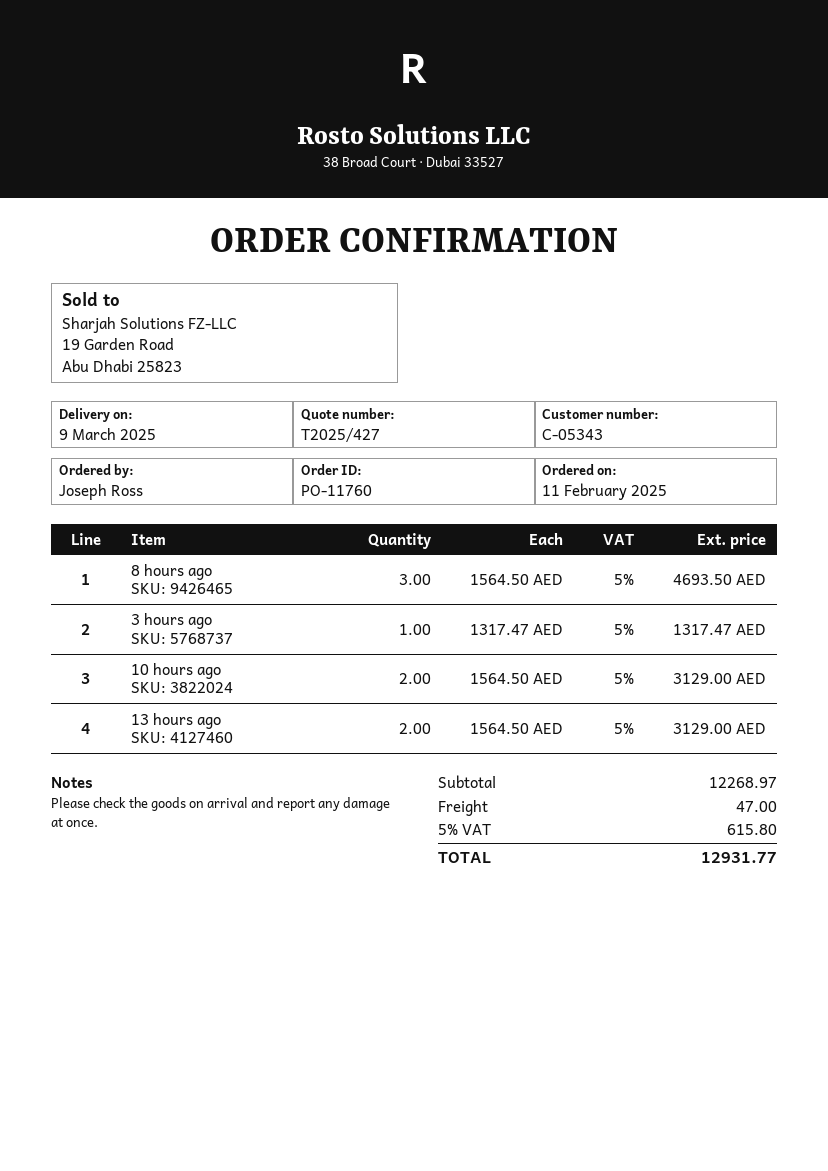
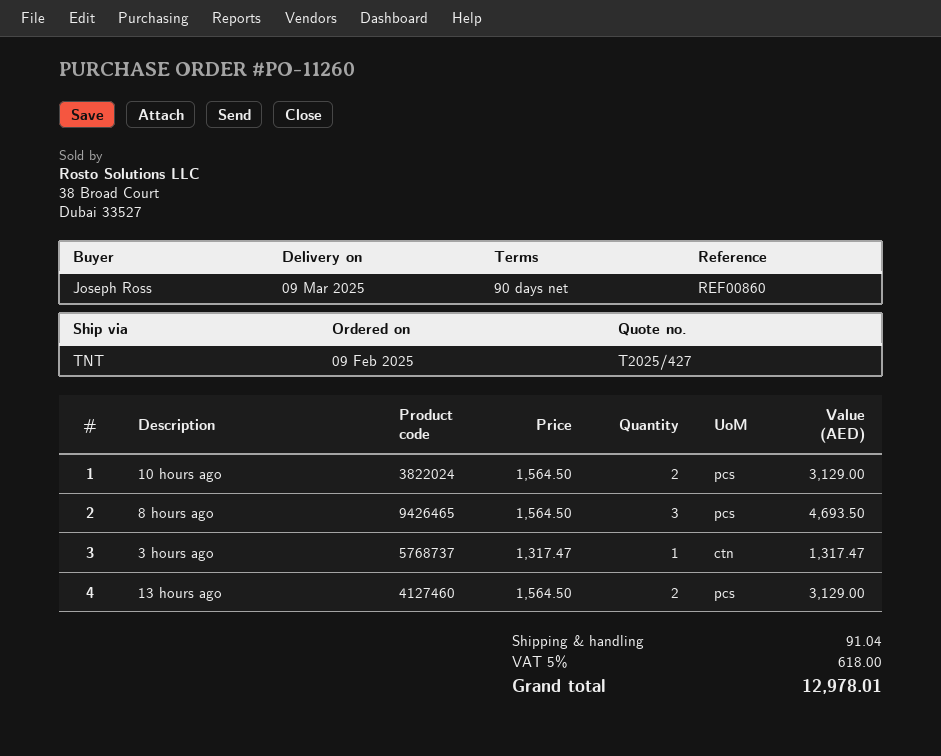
order number: PO-11760 -> PO-11260
order date: 2025-02-11 -> 2025-02-09
shipping: 47.00 -> 91.04
tax: 5% = 615.80 -> 5% = 618.00
total: 12931.77 -> 12978.01

